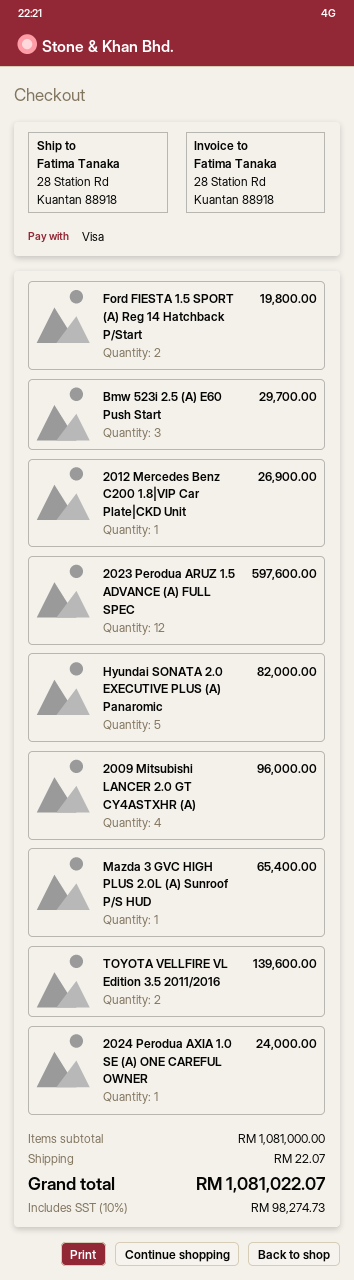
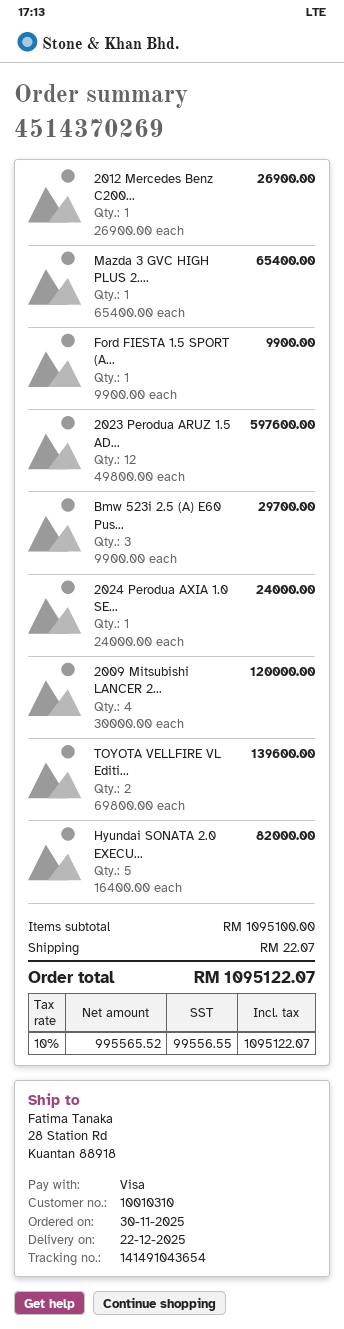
Ford FIESTA 1.5 SPORT (A) Reg 14 Hatchback P/Start: 2 for 19800.00 -> 1 for 9900.00
2009 Mitsubishi LANCER 2.0 GT CY4ASTXHR (A): 4 for 96000.00 -> 4 for 120000.00
subtotal: 1081000.00 -> 1095100.00
tax: 10% = 98274.73 -> 10% = 99556.55
total: 1081022.07 -> 1095122.07

